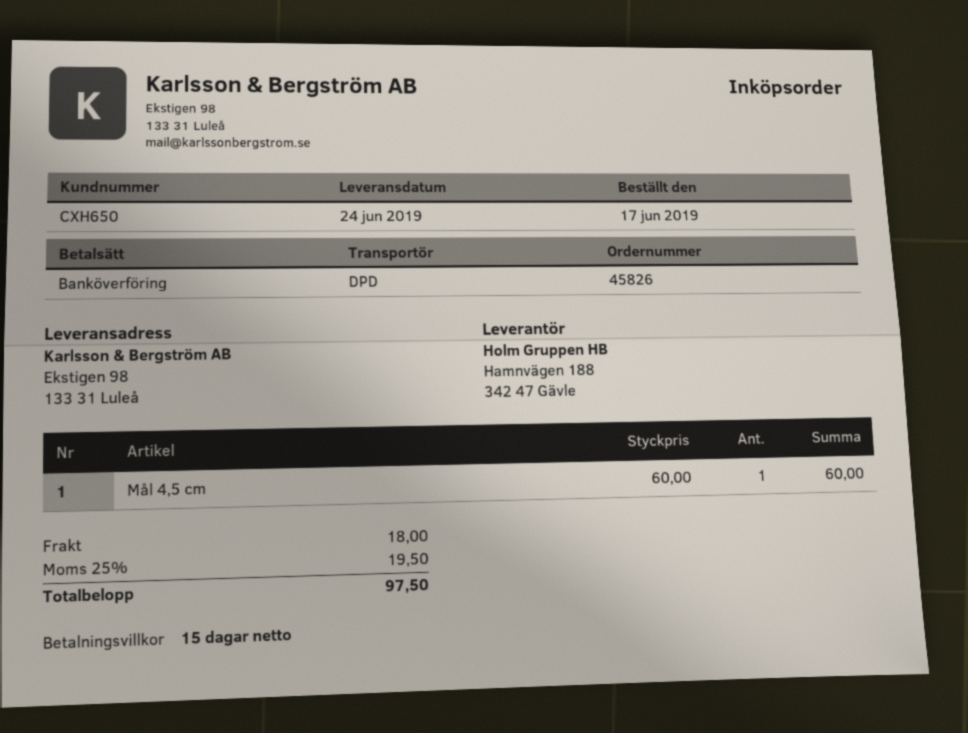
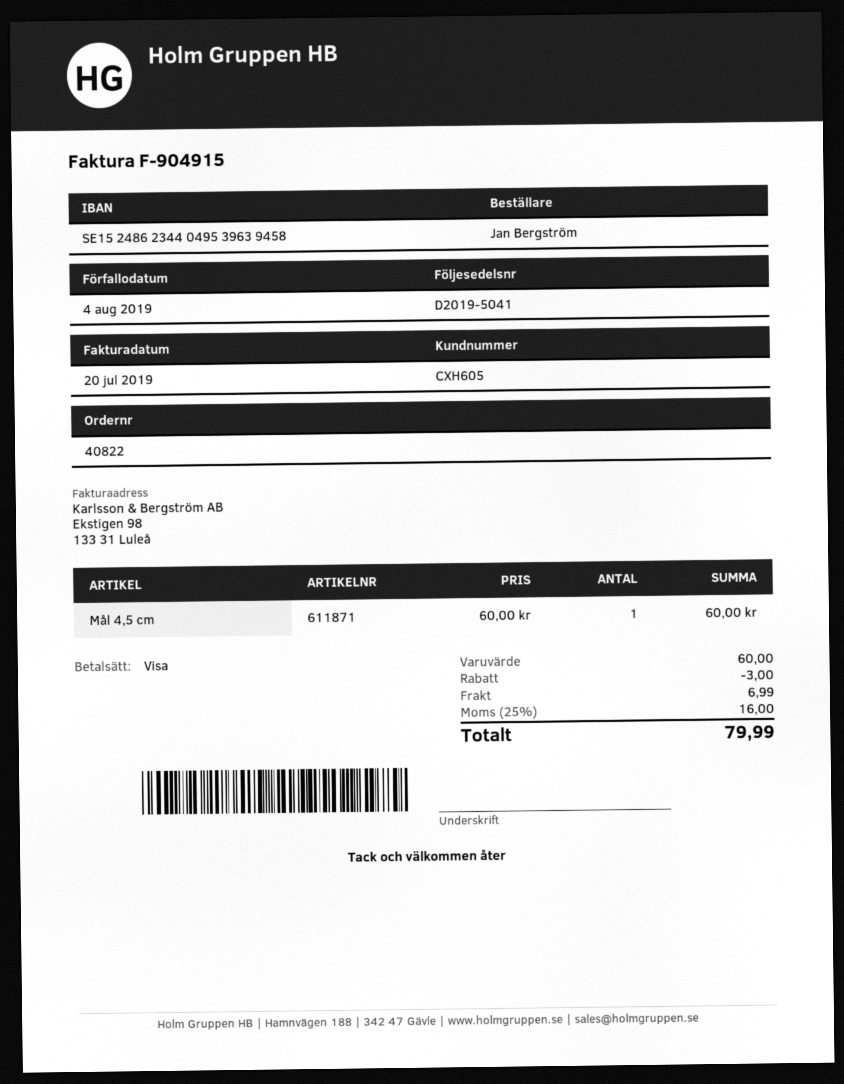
order number: 45826 -> 40822
customer number: CXH650 -> CXH605
payment method: bank transfer -> Visa
discount: none -> 3.00
shipping: 18.00 -> 6.99
tax: 25% = 19.50 -> 25% = 16.00
total: 97.50 -> 79.99

